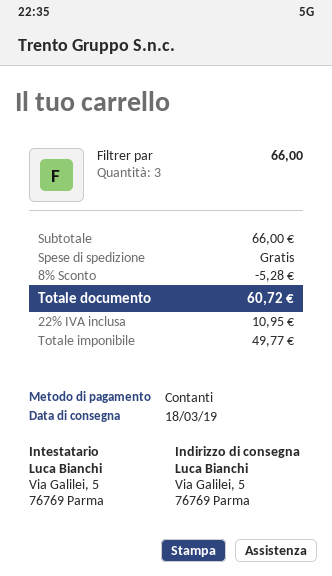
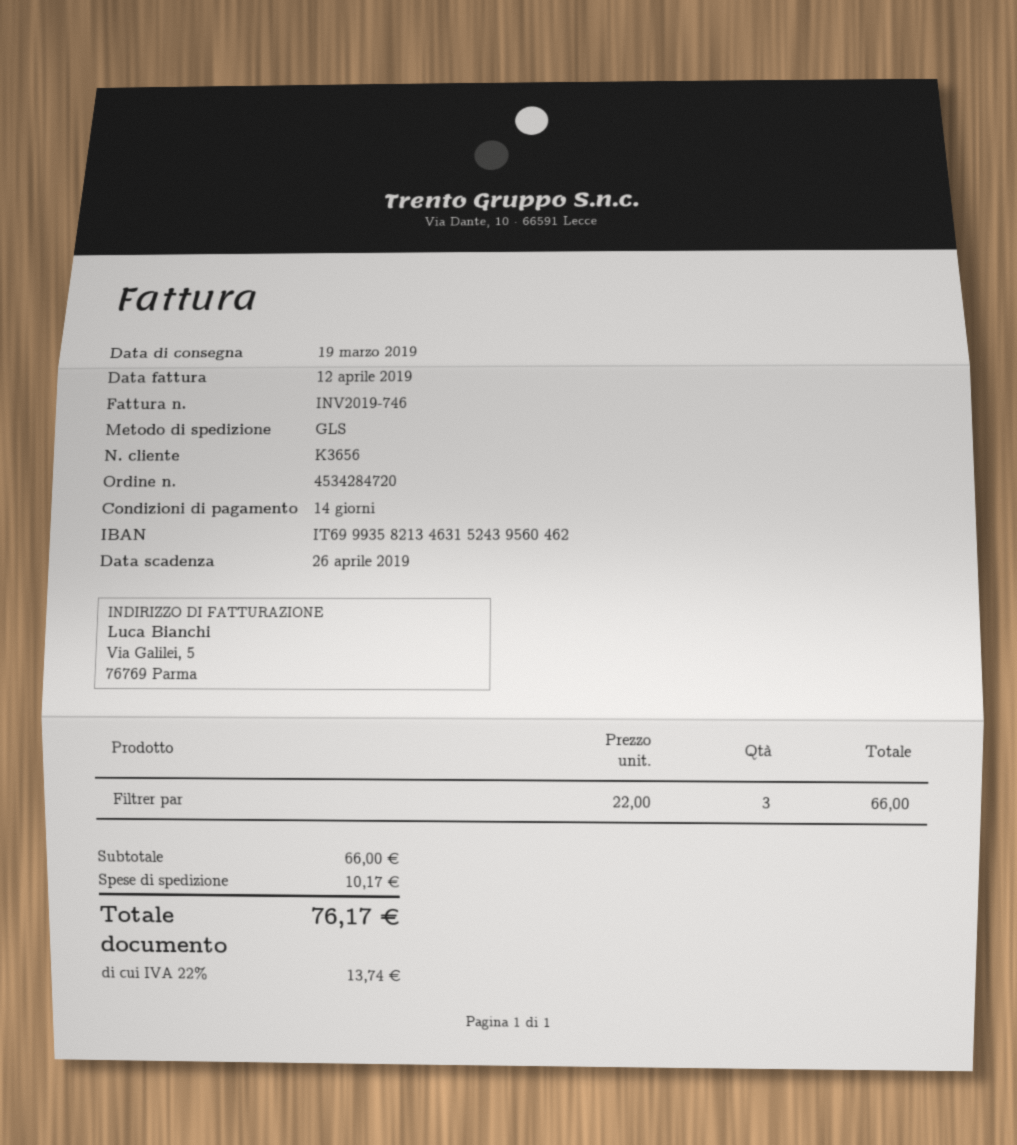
delivery date: 2019-03-18 -> 2019-03-19
discount: 8% = 5.28 -> none
shipping: 0.00 -> 10.17
tax: 22% = 10.95 -> 22% = 13.74
total: 60.72 -> 76.17

